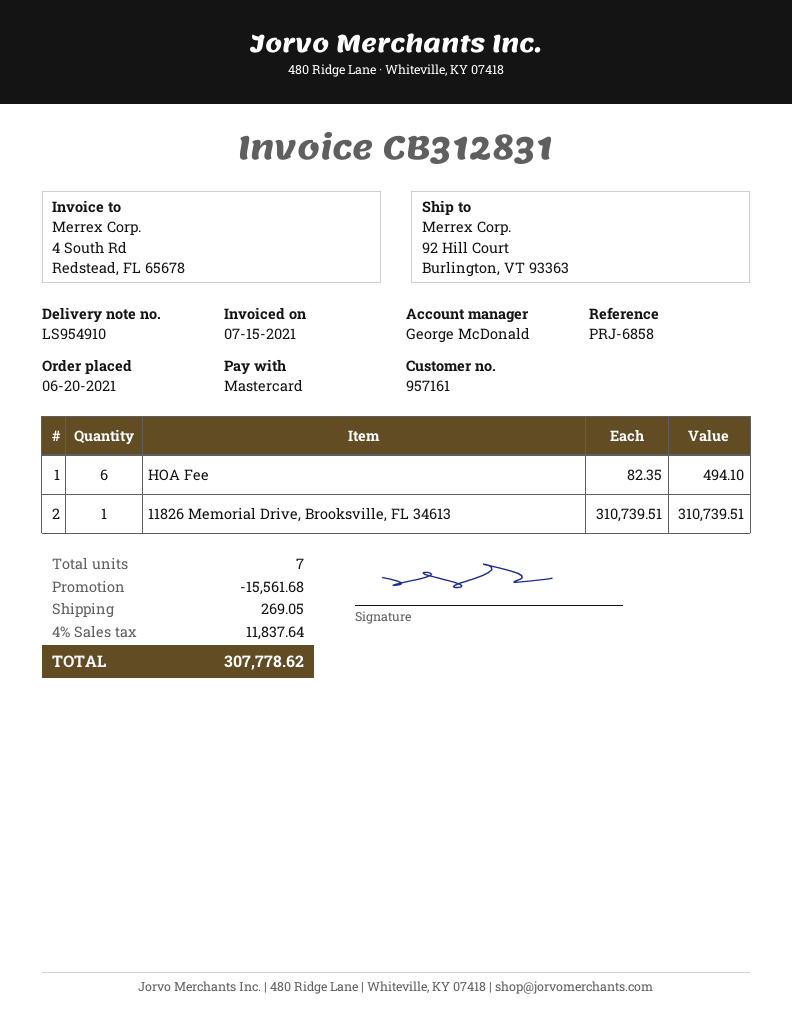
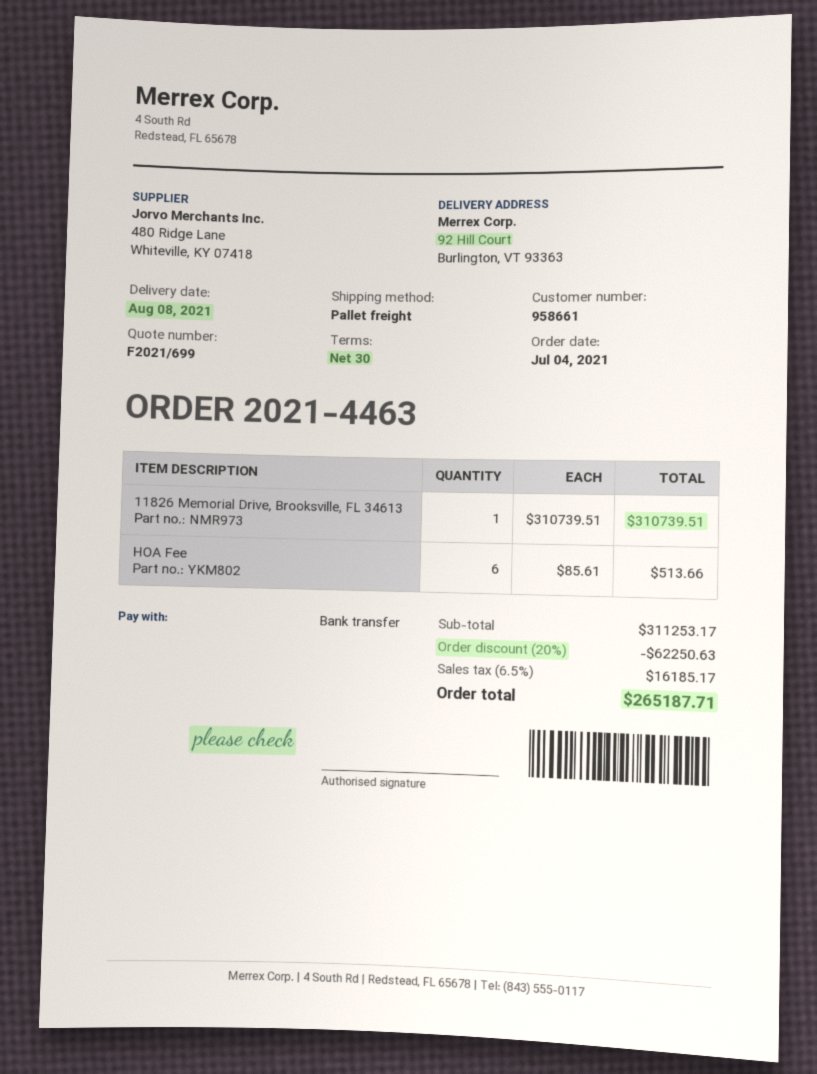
order date: 2021-06-20 -> 2021-07-04
customer number: 957161 -> 958661
payment method: Mastercard -> bank transfer
HOA Fee: 6 x 82.35 = 494.10 -> 6 x 85.61 = 513.66
discount: 15561.68 -> 62250.63
shipping: 269.05 -> none
tax: 4% = 11837.64 -> 6.5% = 16185.17
total: 307778.62 -> 265187.71

